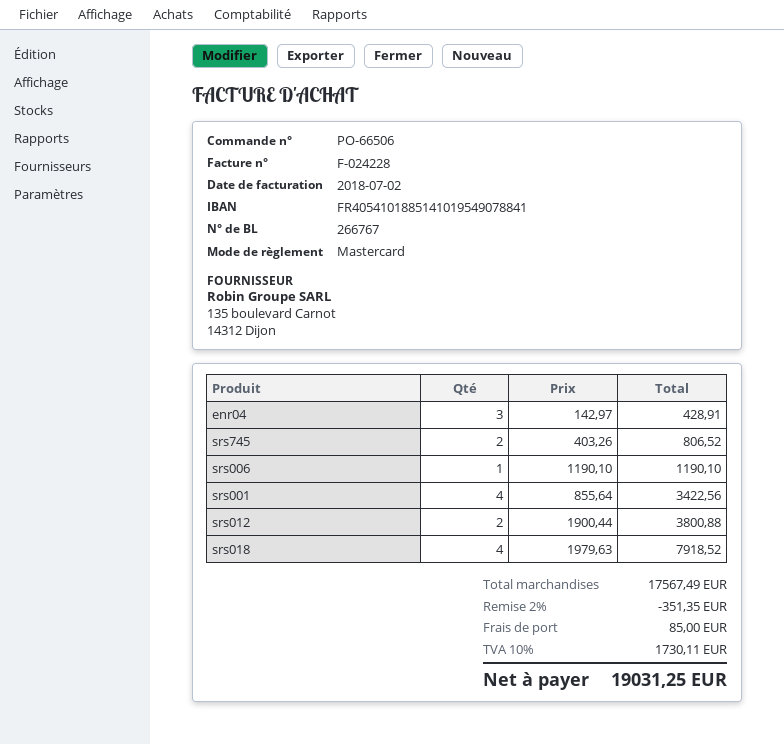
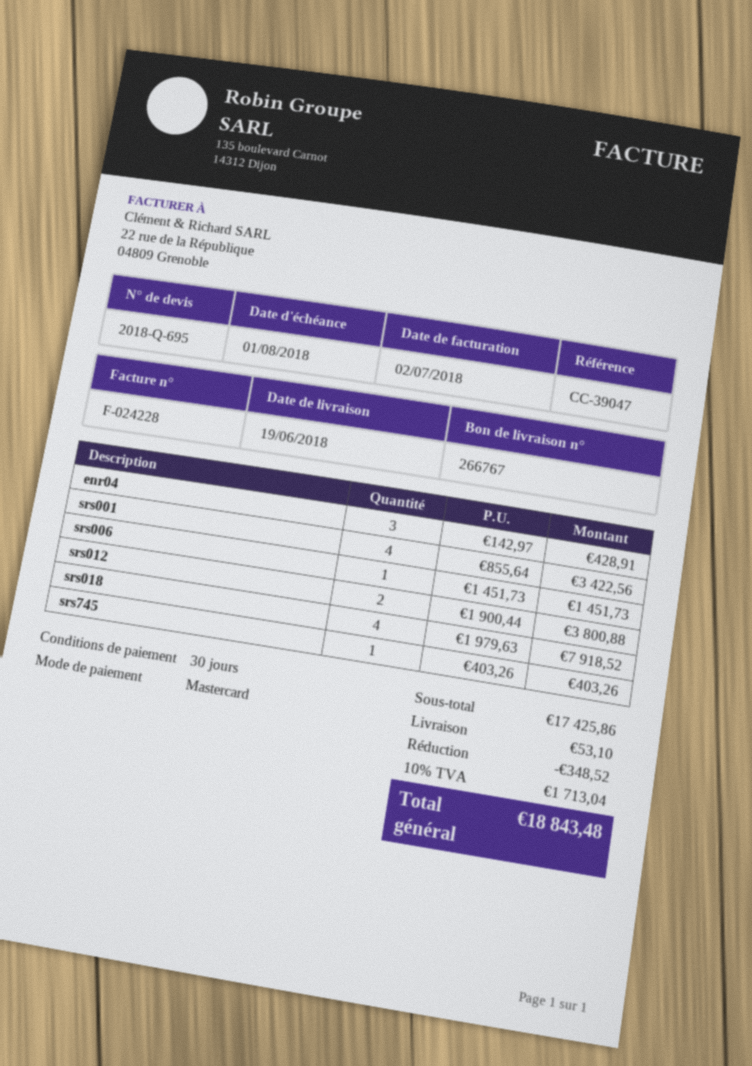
srs745: 2 x 403.26 = 806.52 -> 1 x 403.26 = 403.26
srs006: 1 x 1190.10 = 1190.10 -> 1 x 1451.73 = 1451.73
subtotal: 17567.49 -> 17425.86
discount: 351.35 -> 348.52
shipping: 85.00 -> 53.10
tax: 10% = 1730.11 -> 10% = 1713.04
total: 19031.25 -> 18843.48

